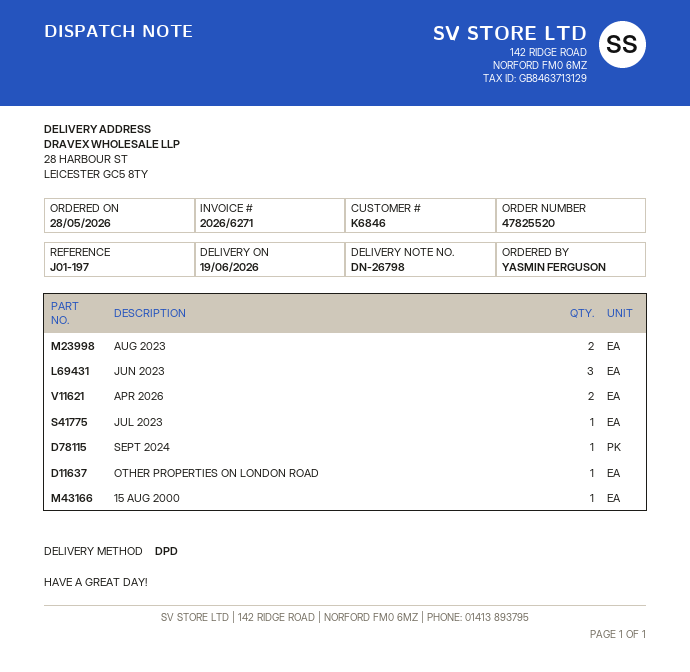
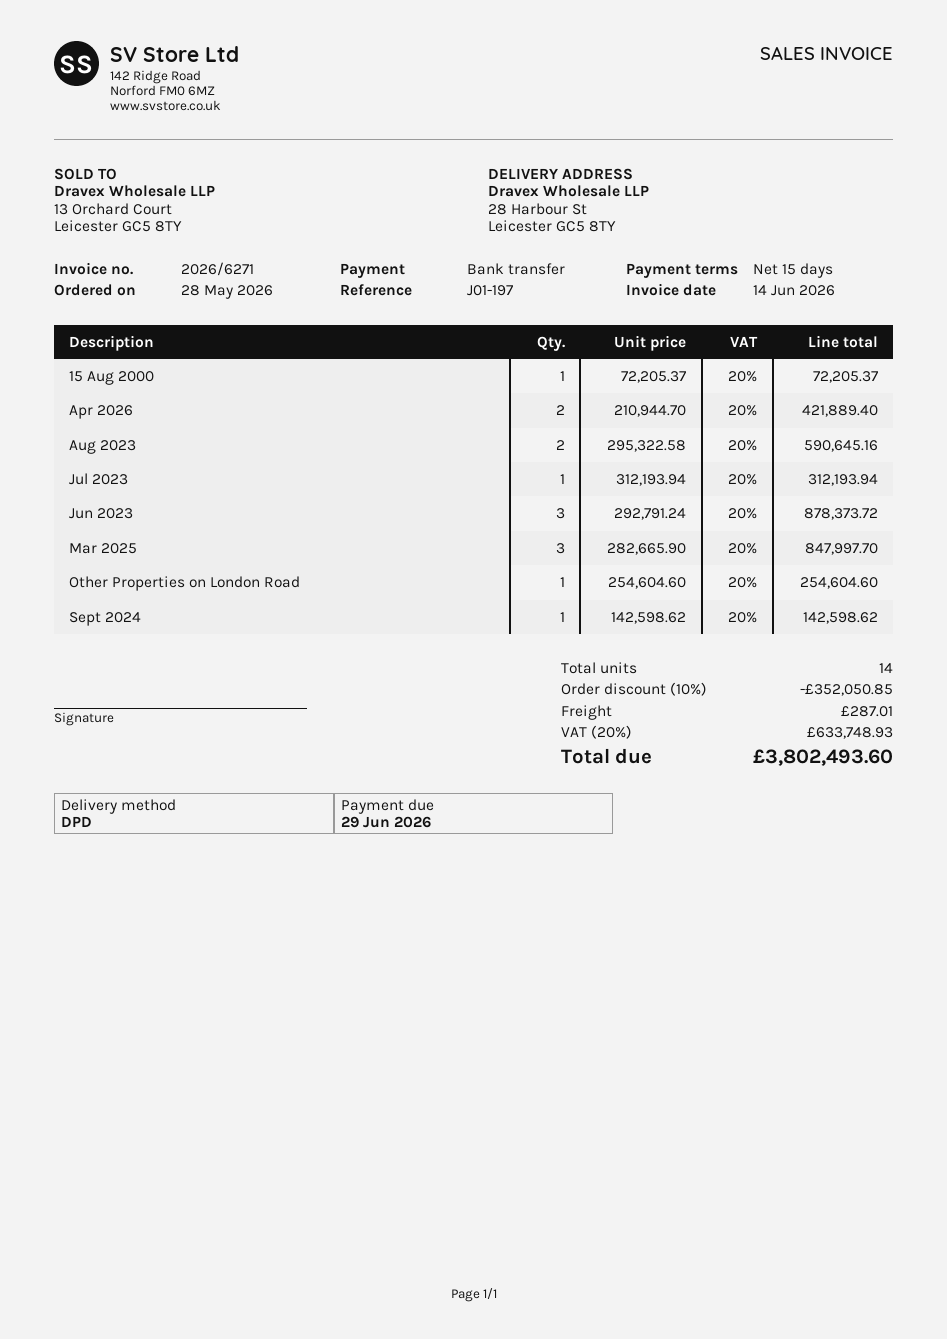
Mar 2025: none -> 3

